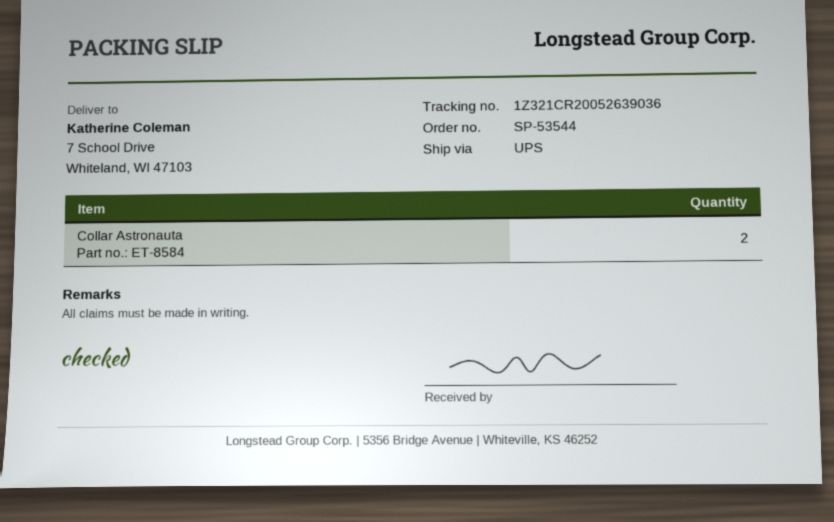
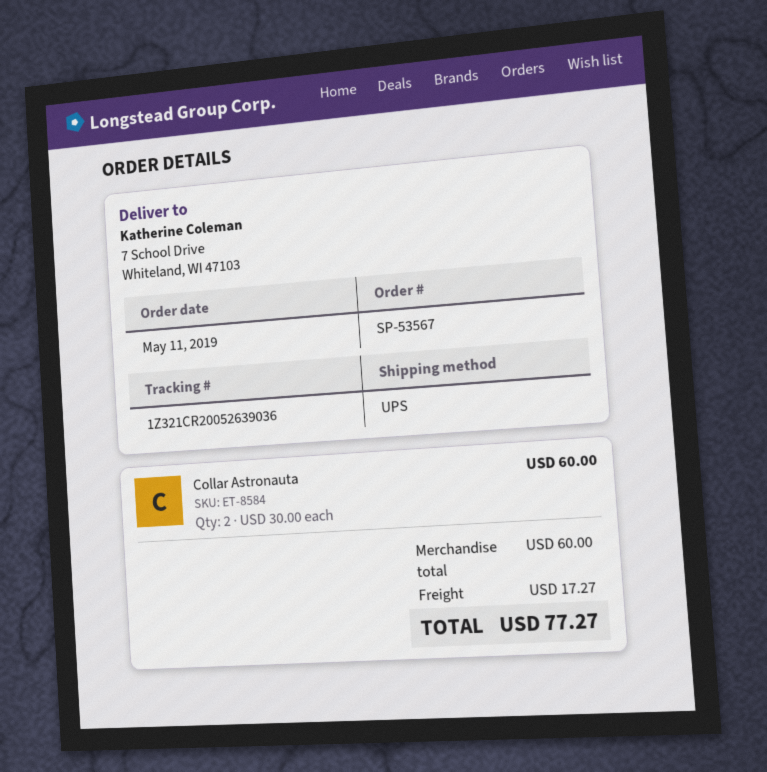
order number: SP-53544 -> SP-53567

